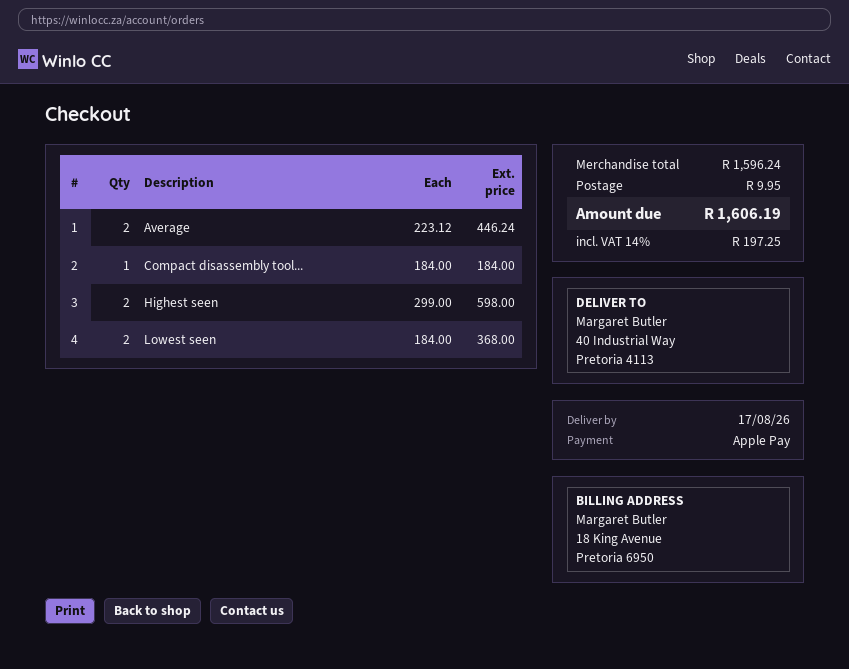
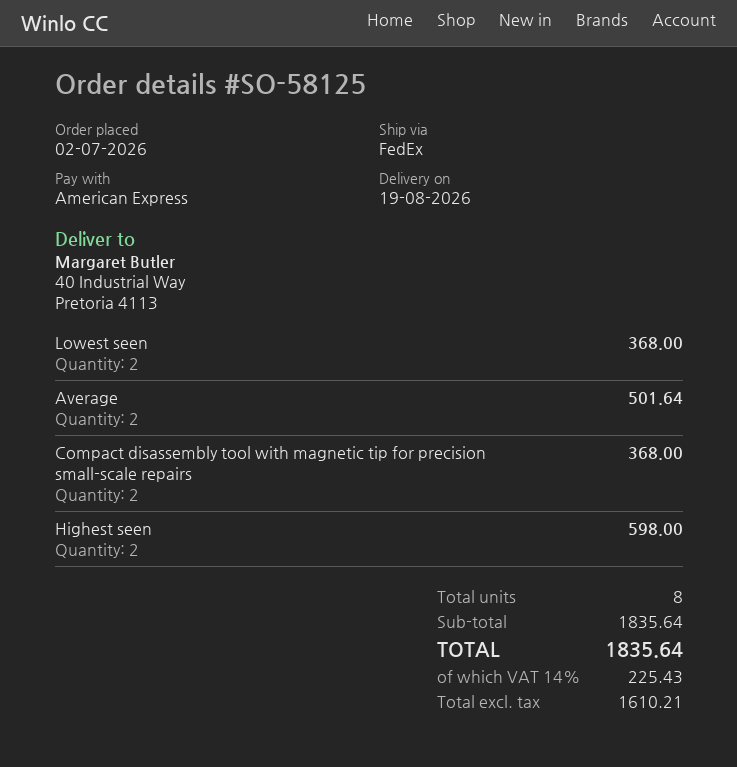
delivery date: 2026-08-17 -> 2026-08-19
payment method: Apple Pay -> American Express
Average: 2 for 446.24 -> 2 for 501.64
Compact disassembly tool...: 1 for 184.00 -> 2 for 368.00
subtotal: 1596.24 -> 1835.64
shipping: 9.95 -> none
tax: 14% = 197.25 -> 14% = 225.43
total: 1606.19 -> 1835.64

